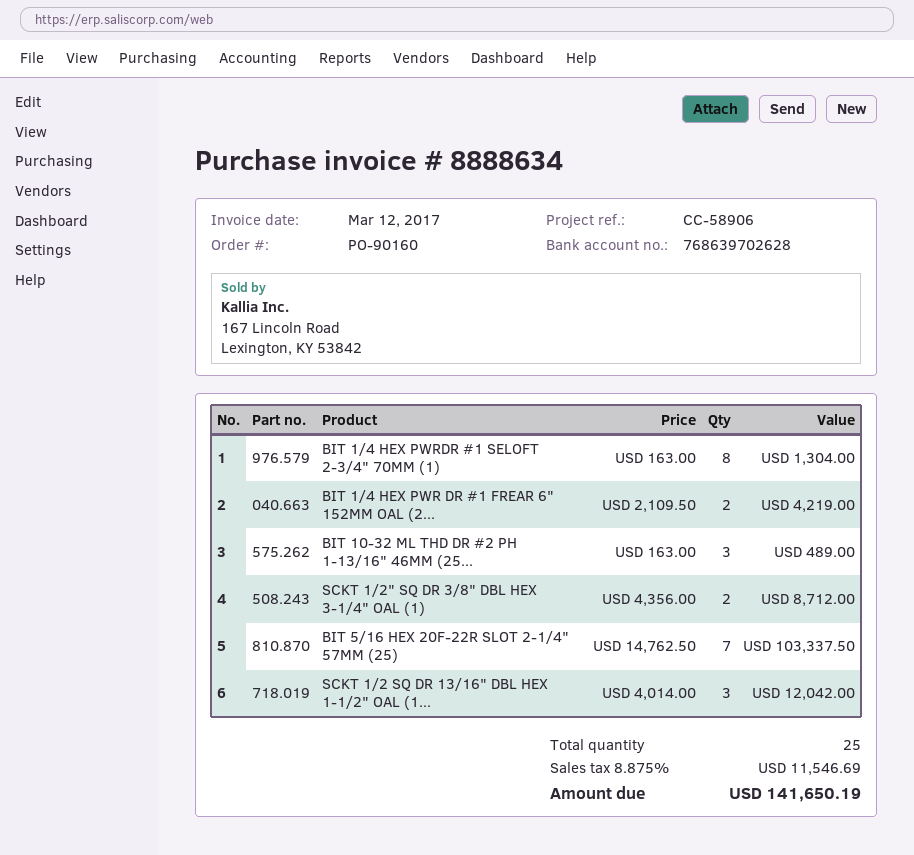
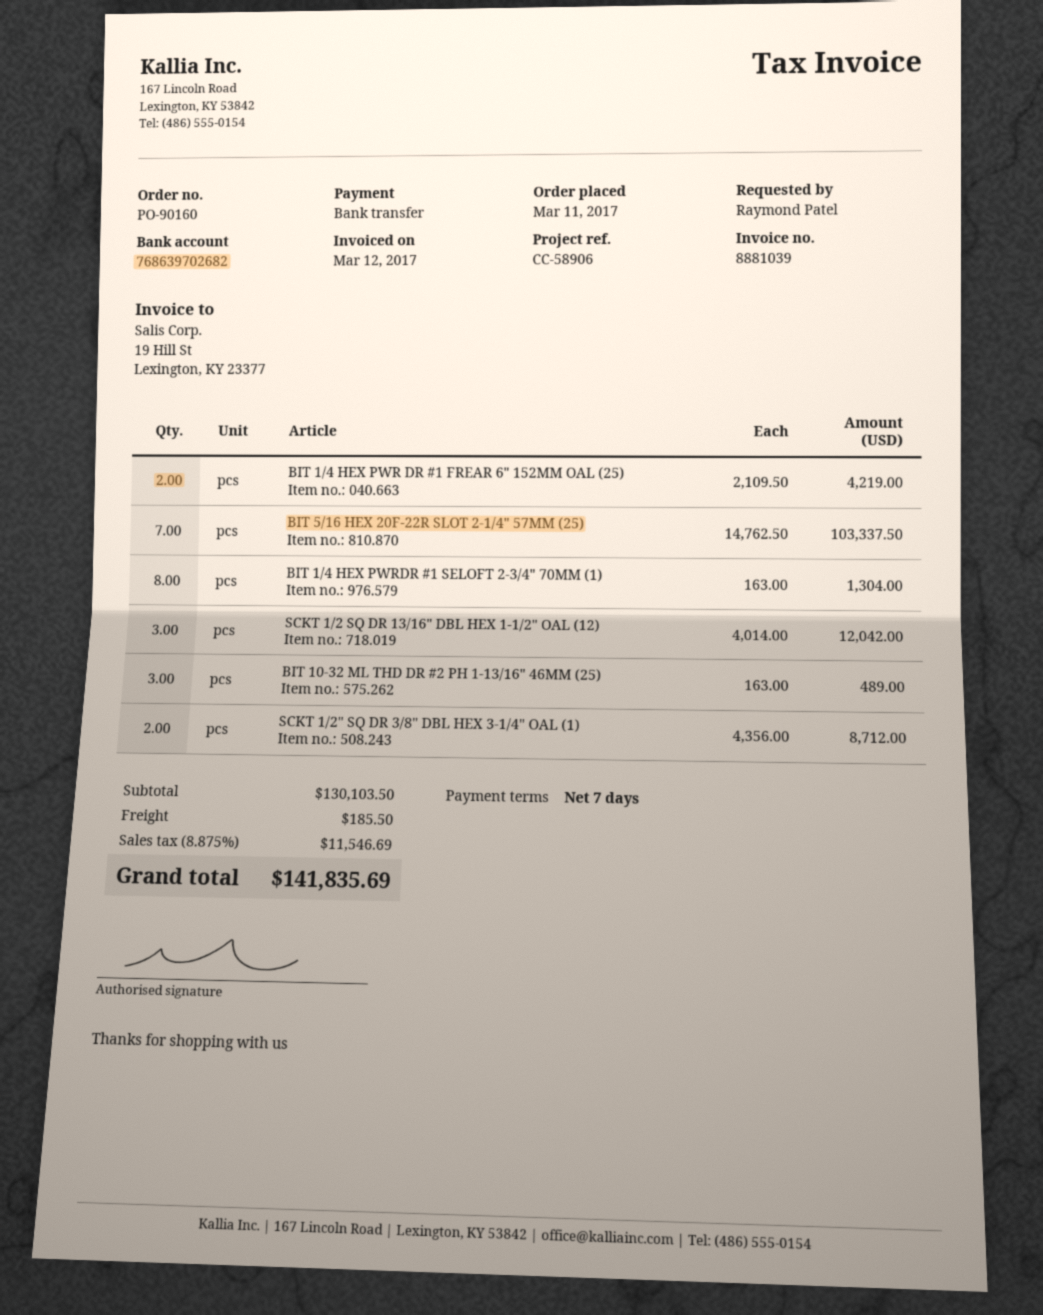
invoice number: 8888634 -> 8881039
bank account: 768639702628 -> 768639702682
shipping: none -> 185.50
total: 141650.19 -> 141835.69

